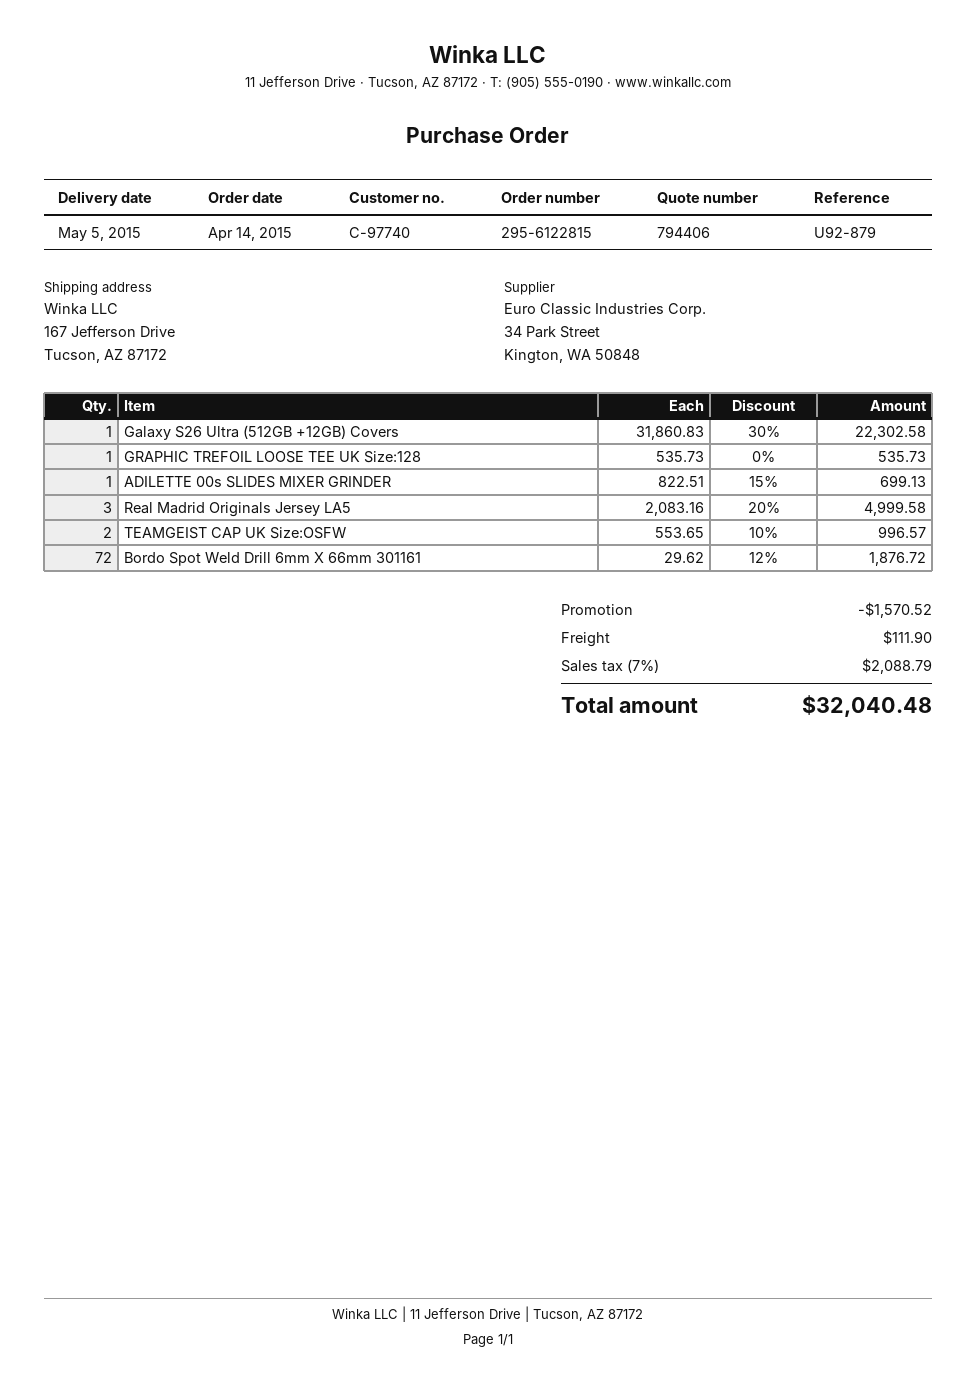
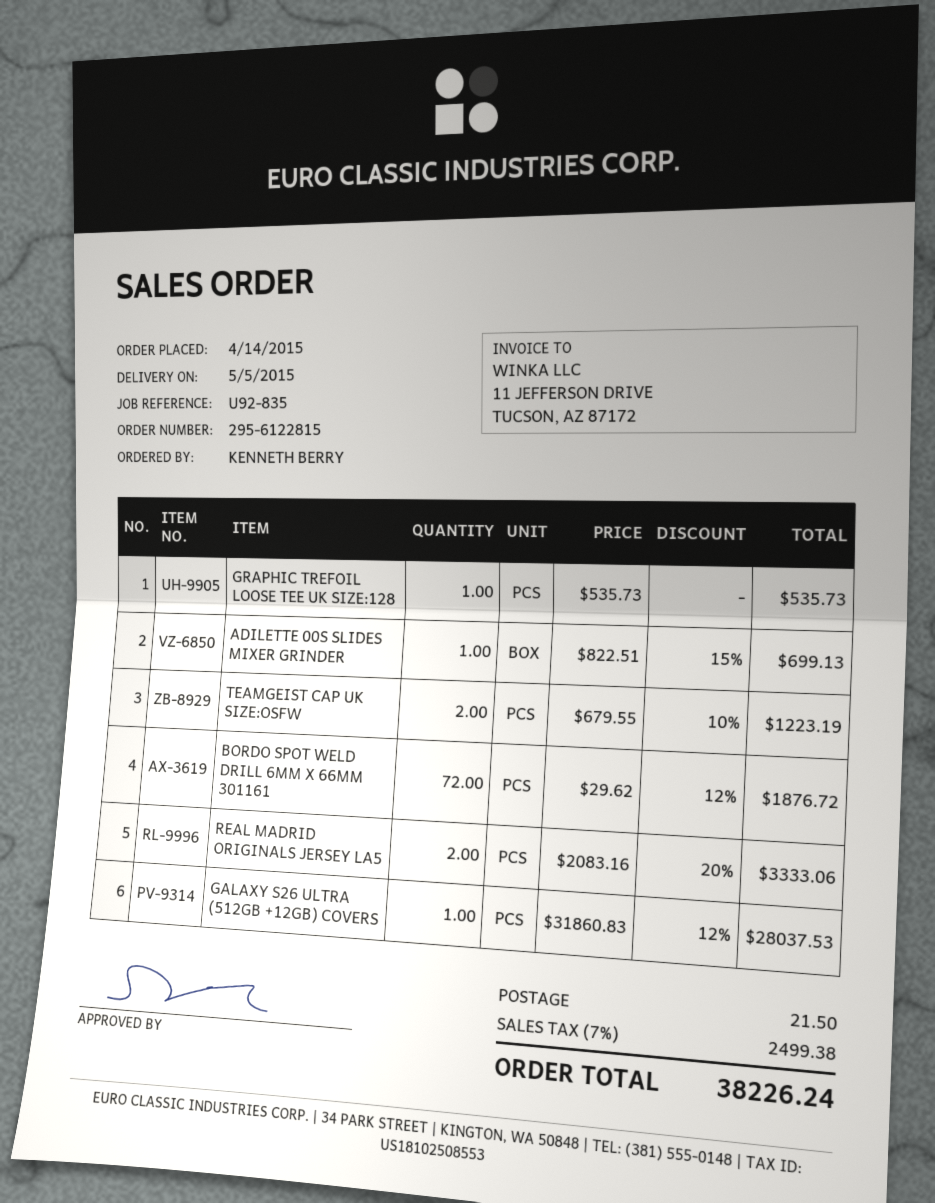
reference: U92-879 -> U92-835
Galaxy S26 Ultra (512GB +12GB) Covers: 1 x 31860.83 - 30% = 22302.58 -> 1 x 31860.83 - 12% = 28037.53
Real Madrid Originals Jersey LA5: 3 x 2083.16 - 20% = 4999.58 -> 2 x 2083.16 - 20% = 3333.06
TEAMGEIST CAP UK Size:OSFW: 2 x 553.65 - 10% = 996.57 -> 2 x 679.55 - 10% = 1223.19
discount: 1570.52 -> none
shipping: 111.90 -> 21.50
tax: 7% = 2088.79 -> 7% = 2499.38
total: 32040.48 -> 38226.24

